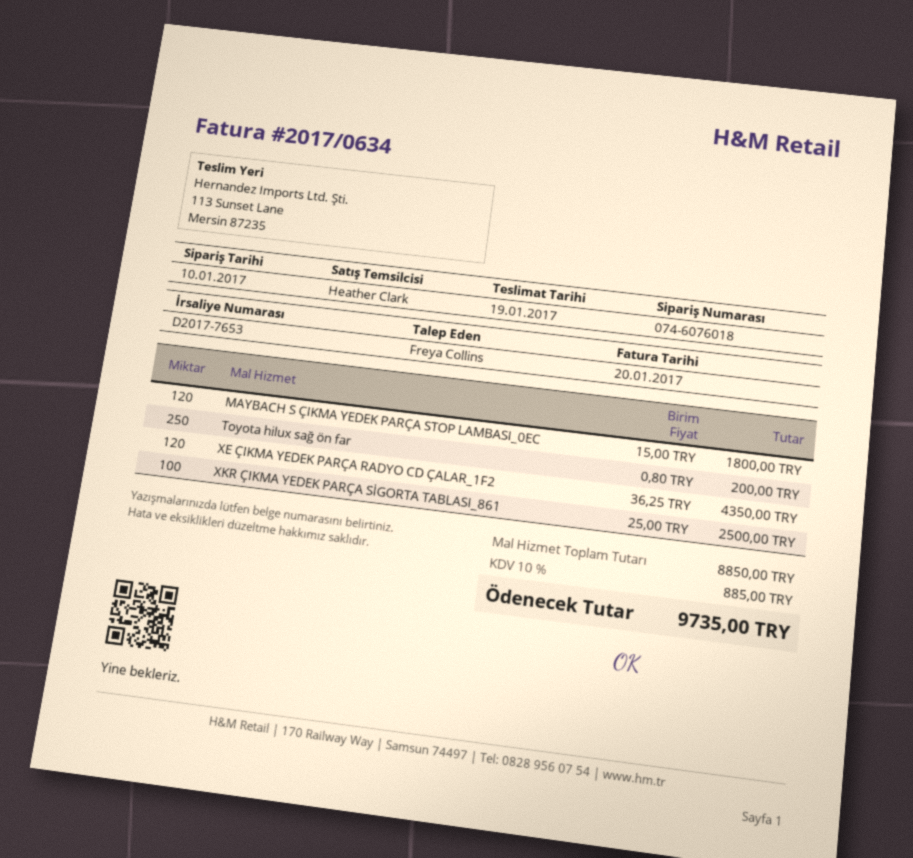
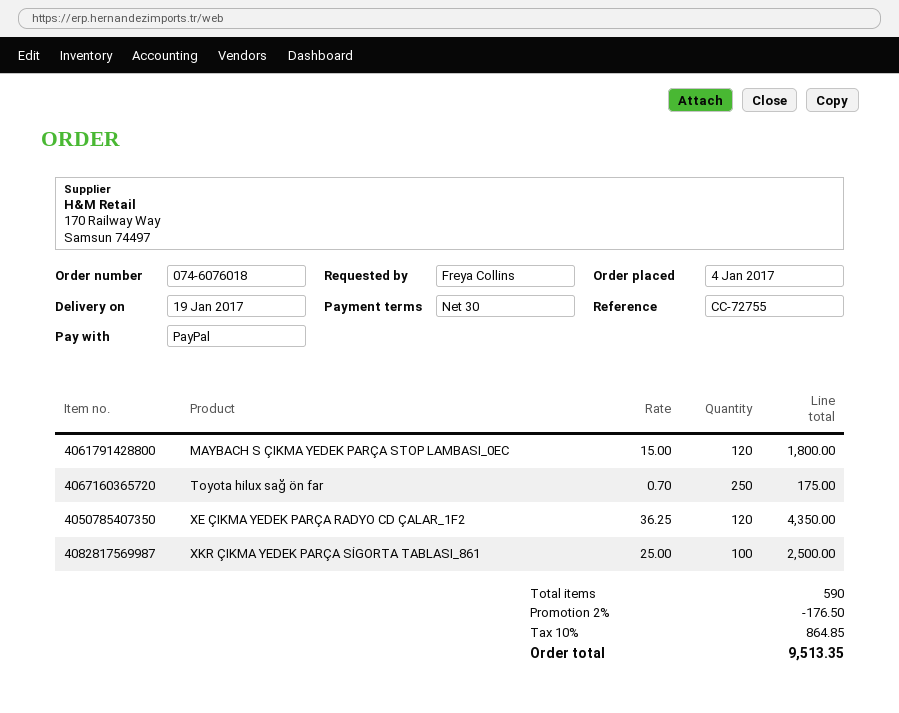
order date: 2017-01-10 -> 2017-01-04
Toyota hilux sağ ön far: 250 x 0.80 = 200.00 -> 250 x 0.70 = 175.00
discount: none -> 2% = 176.50
tax: 10% = 885.00 -> 10% = 864.85
total: 9735.00 -> 9513.35

